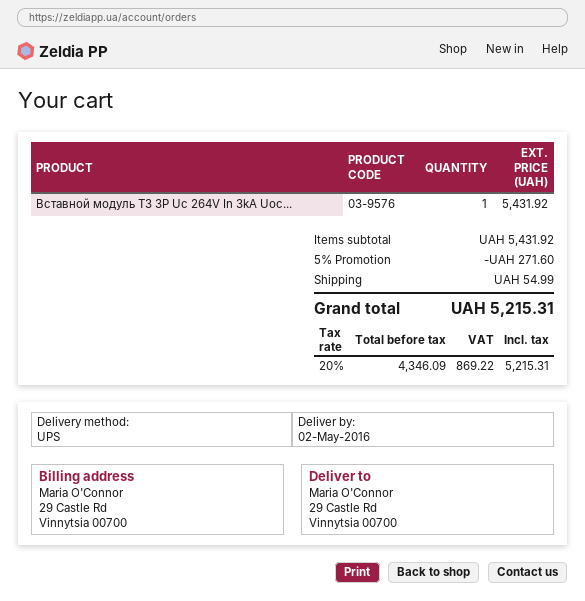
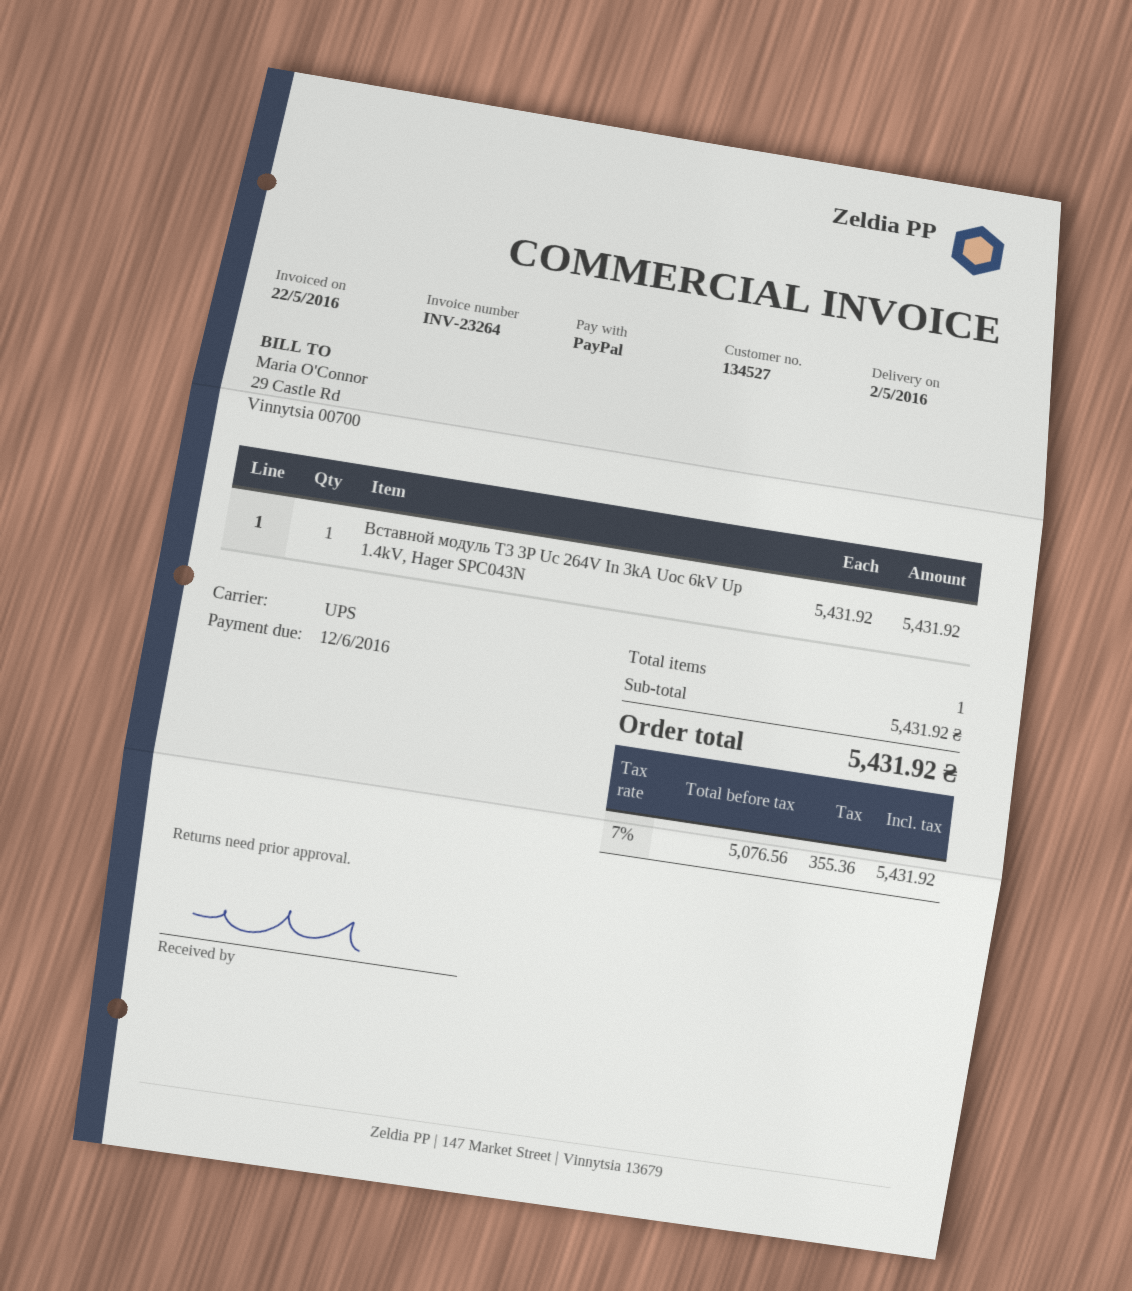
discount: 5% = 271.60 -> none
shipping: 54.99 -> none
net: 4346.09 -> 5076.56
tax: 20% = 869.22 -> 7% = 355.36
total: 5215.31 -> 5431.92

